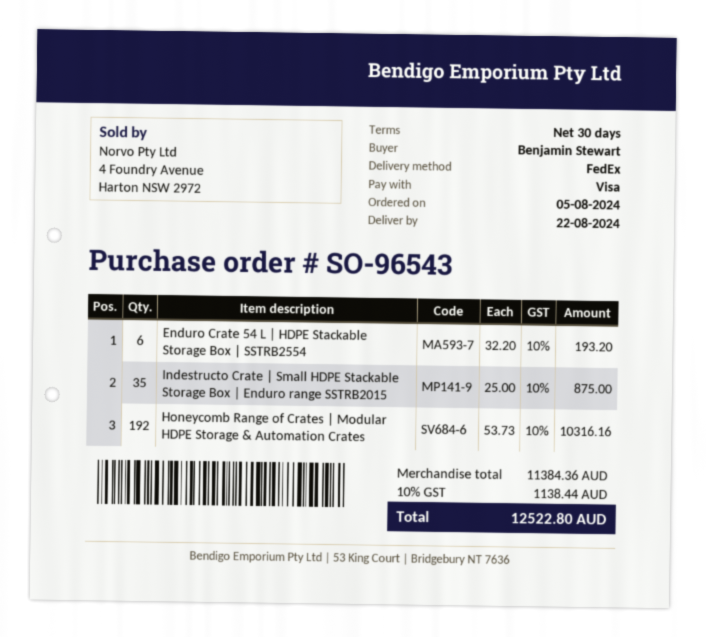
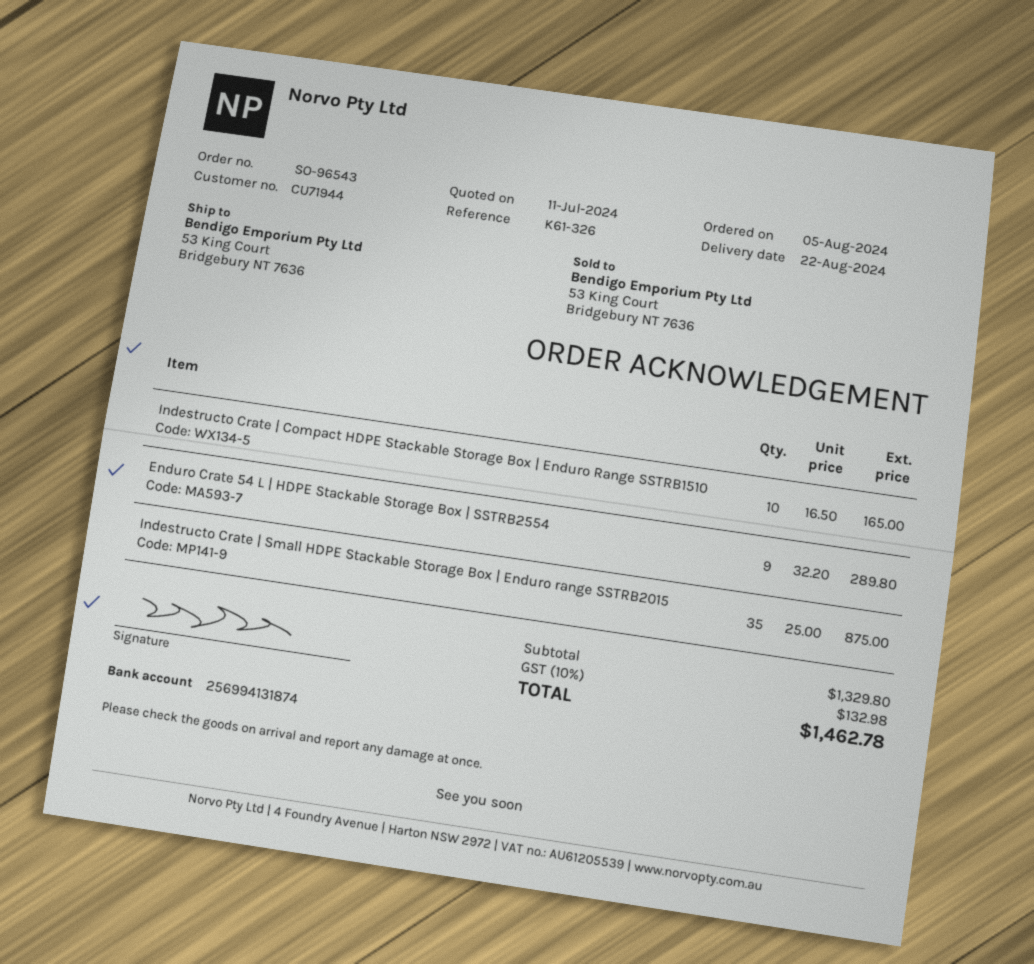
Enduro Crate 54 L | HDPE Stackable Storage Box | SSTRB2554: 6 x 32.20 = 193.20 -> 9 x 32.20 = 289.80
Honeycomb Range of Crates | Modular HDPE Storage & Automation Crates: 192 x 53.73 = 10316.16 -> none
Indestructo Crate | Compact HDPE Stackable Storage Box | Enduro Range SSTRB1510: none -> 10 x 16.50 = 165.00
subtotal: 11384.36 -> 1329.80
tax: 10% = 1138.44 -> 10% = 132.98
total: 12522.80 -> 1462.78

